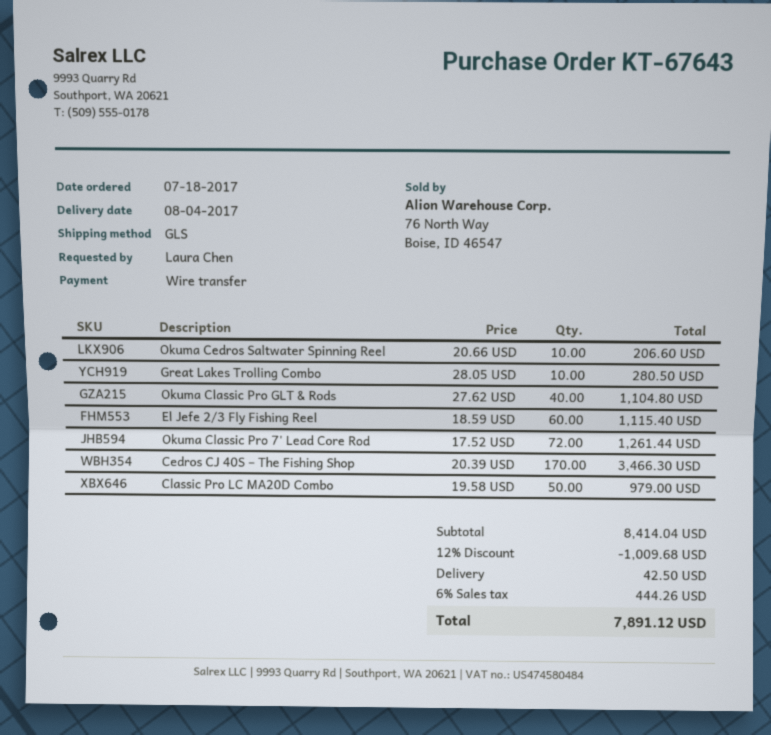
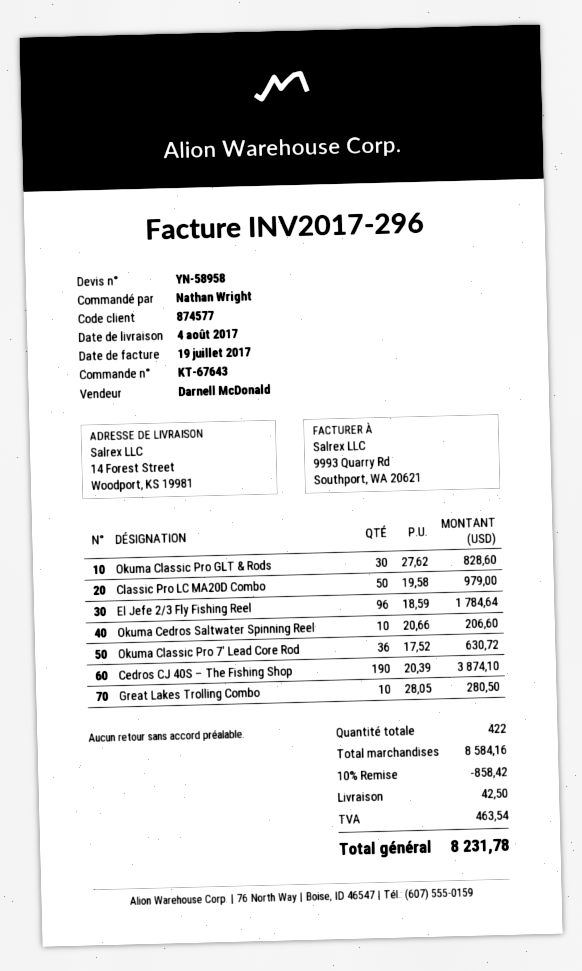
ordered by: Laura Chen -> Nathan Wright
Okuma Classic Pro GLT & Rods: 40 x 27.62 = 1104.80 -> 30 x 27.62 = 828.60
El Jefe 2/3 Fly Fishing Reel: 60 x 18.59 = 1115.40 -> 96 x 18.59 = 1784.64
Okuma Classic Pro 7' Lead Core Rod: 72 x 17.52 = 1261.44 -> 36 x 17.52 = 630.72
Cedros CJ 40S – The Fishing Shop: 170 x 20.39 = 3466.30 -> 190 x 20.39 = 3874.10
subtotal: 8414.04 -> 8584.16
discount: 12% = 1009.68 -> 10% = 858.42
tax: 444.26 -> 463.54
total: 7891.12 -> 8231.78

